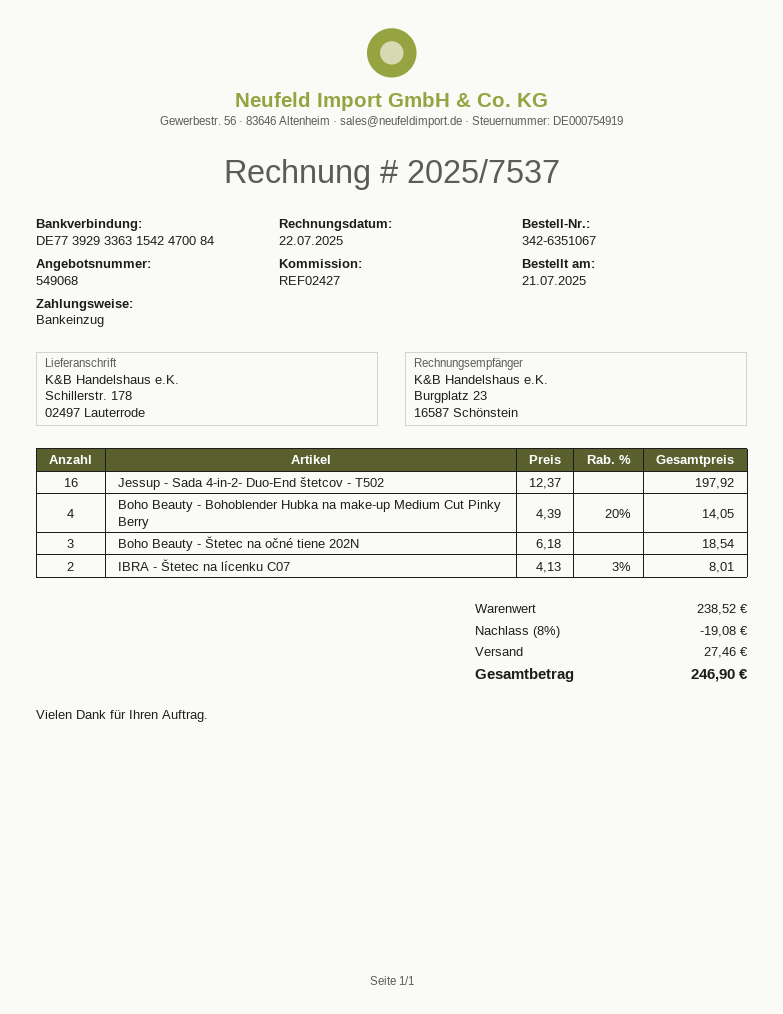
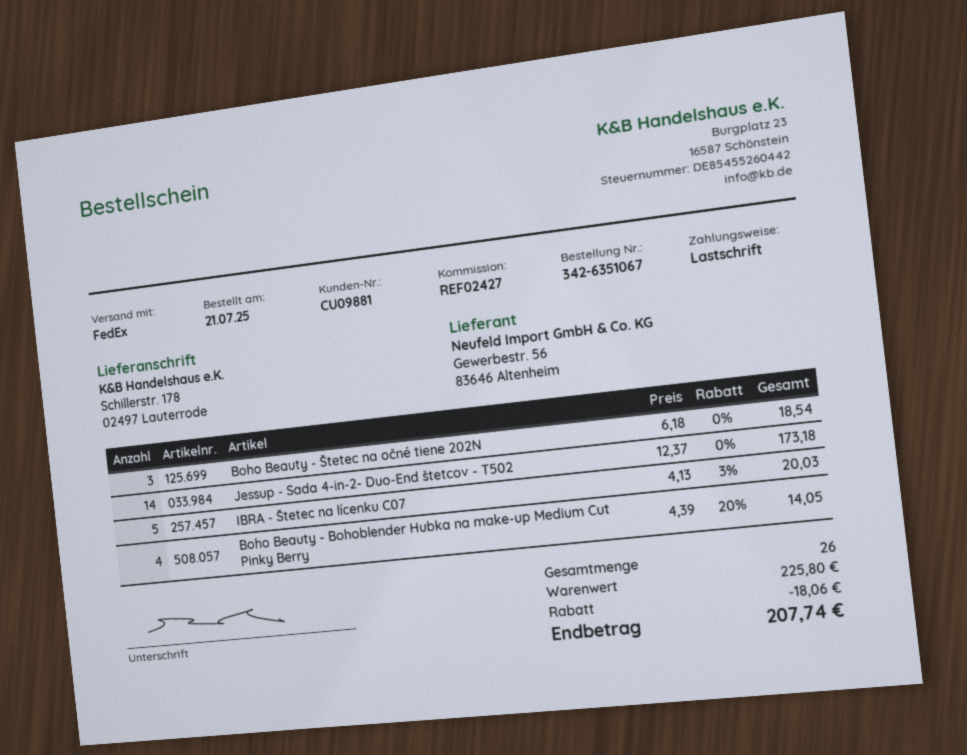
Jessup - Sada 4-in-2- Duo-End štetcov - T502: 16 x 12.37 = 197.92 -> 14 x 12.37 = 173.18
IBRA - Štetec na lícenku C07: 2 x 4.13 - 3% = 8.01 -> 5 x 4.13 - 3% = 20.03
subtotal: 238.52 -> 225.80
discount: 19.08 -> 18.06
shipping: 27.46 -> none
total: 246.90 -> 207.74

